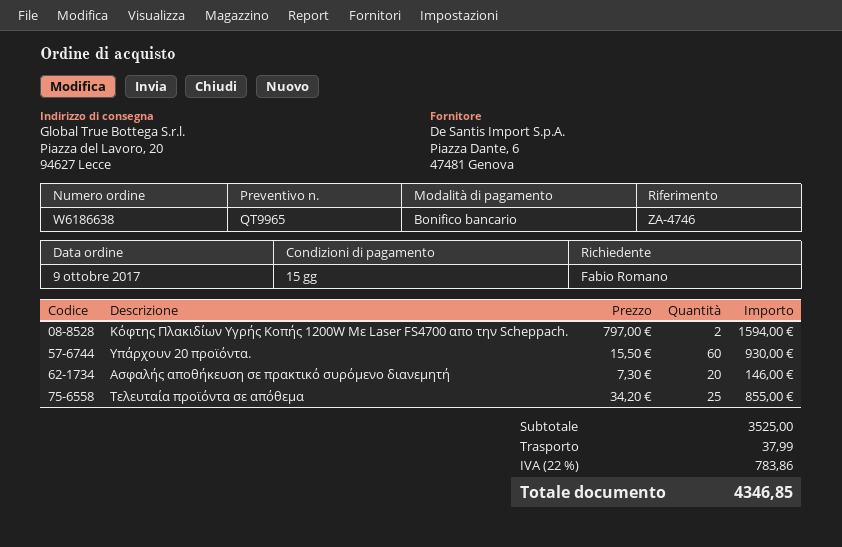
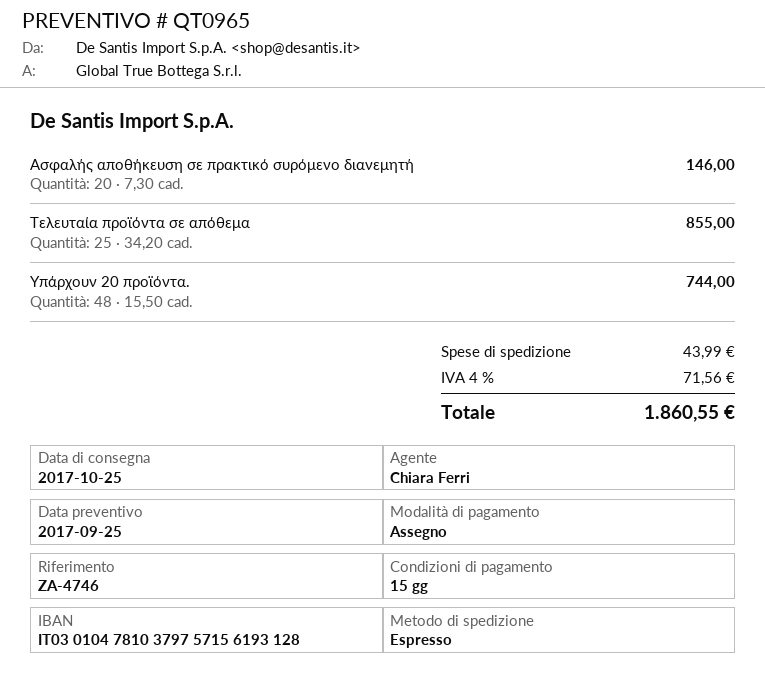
quote number: QT9965 -> QT0965
payment method: bank transfer -> cheque
Κόφτης Πλακιδίων Υγρής Κοπής 1200W Με Laser FS4700 απο την Scheppach.: 2 x 797.00 = 1594.00 -> none
Υπάρχουν 20 προϊόντα.: 60 x 15.50 = 930.00 -> 48 x 15.50 = 744.00
shipping: 37.99 -> 43.99
tax: 22% = 783.86 -> 4% = 71.56
total: 4346.85 -> 1860.55

